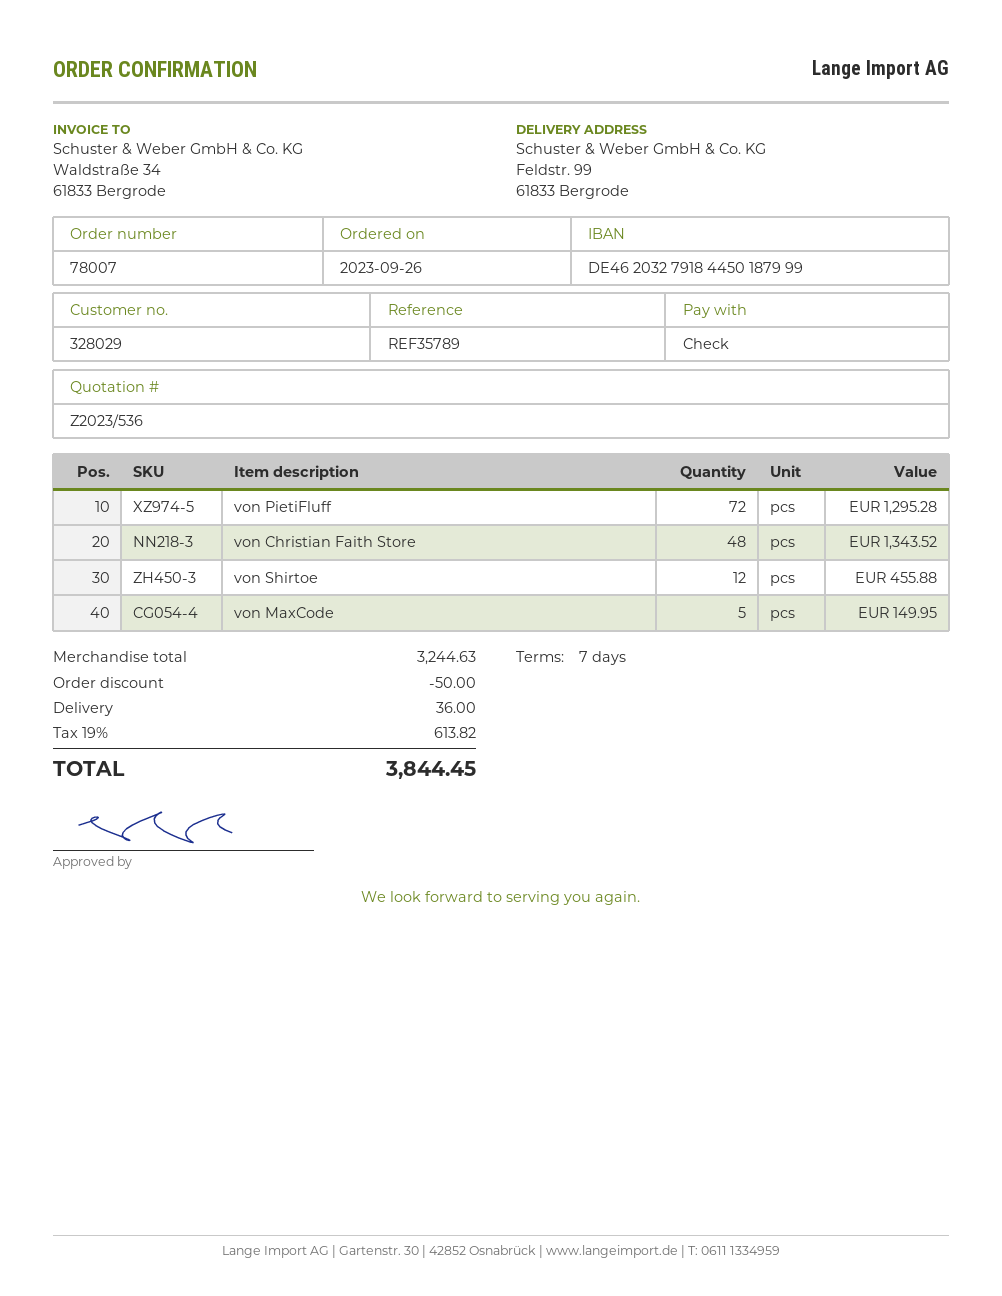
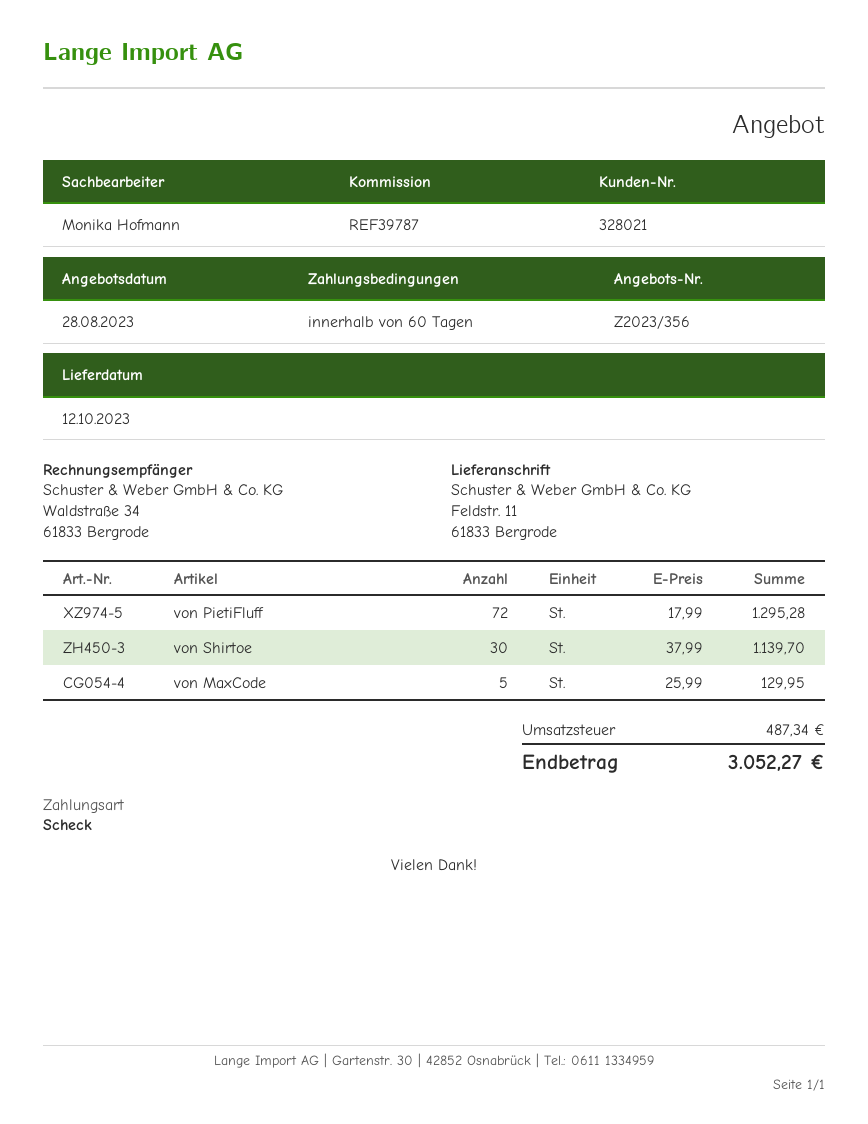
quote number: Z2023/536 -> Z2023/356
payment terms: 7 days -> 60 days
customer number: 328029 -> 328021
reference: REF35789 -> REF39787
ship to: Feldstr. 99, 61833 Bergrode -> Feldstr. 11, 61833 Bergrode
von Christian Faith Store: 48 for 1343.52 -> none
von Shirtoe: 12 for 455.88 -> 30 for 1139.70
von MaxCode: 5 for 149.95 -> 5 for 129.95
discount: 50.00 -> none
shipping: 36.00 -> none
tax: 613.82 -> 487.34
total: 3844.45 -> 3052.27

